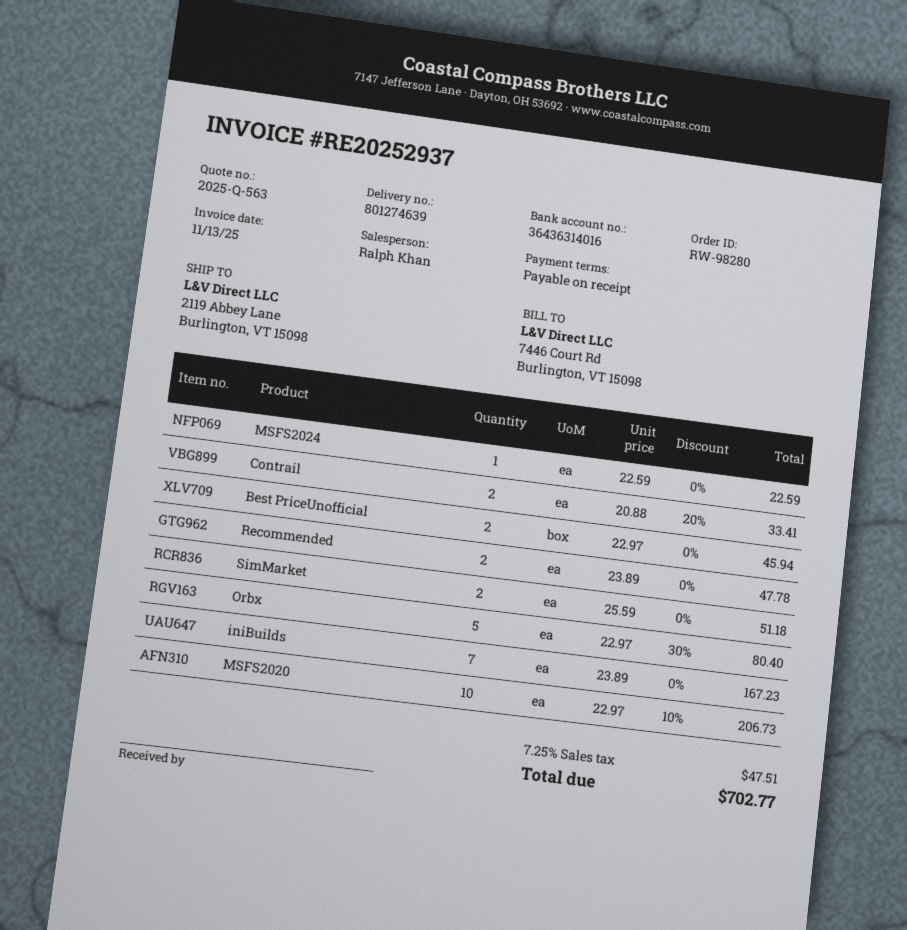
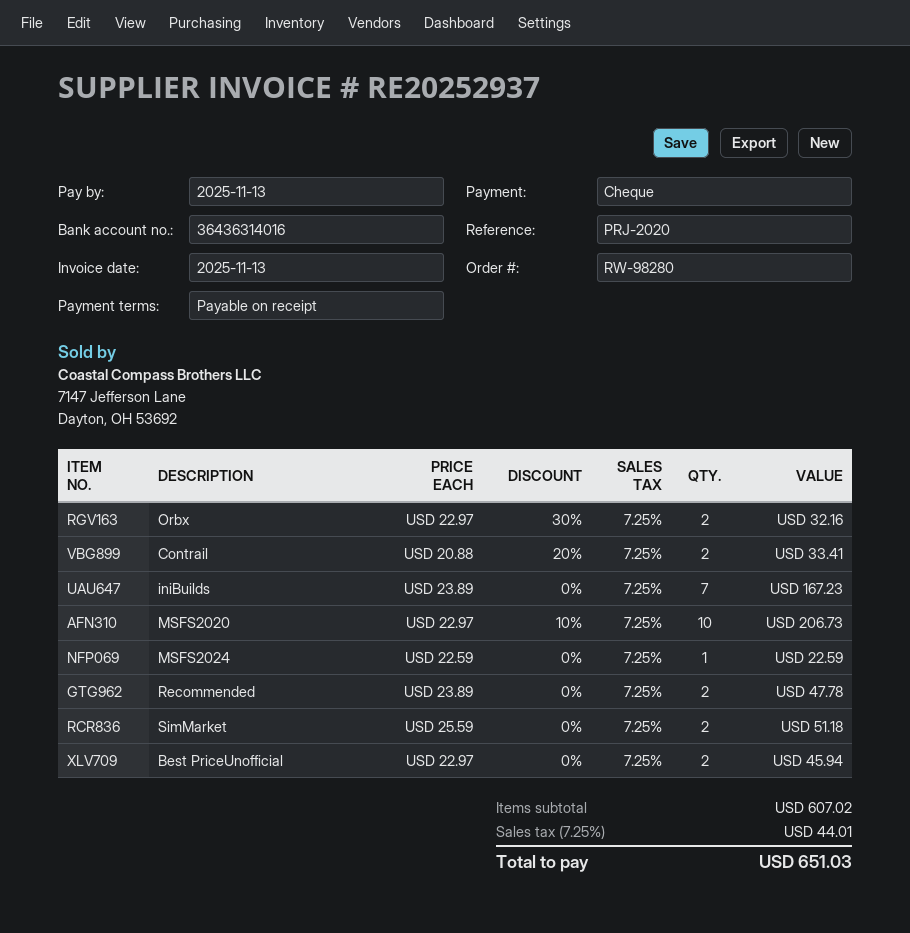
Orbx: 5 x 22.97 - 30% = 80.40 -> 2 x 22.97 - 30% = 32.16
tax: 7.25% = 47.51 -> 7.25% = 44.01
total: 702.77 -> 651.03

